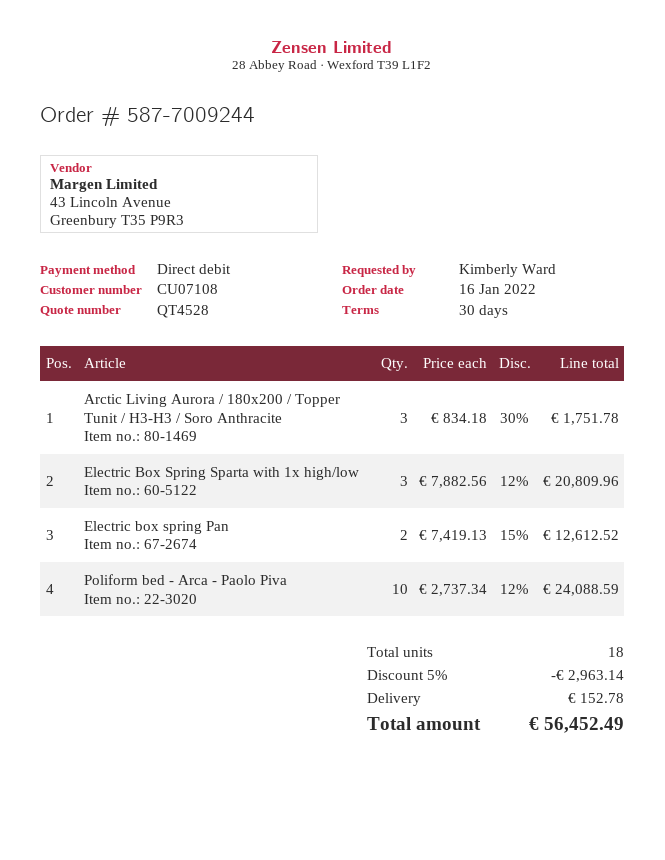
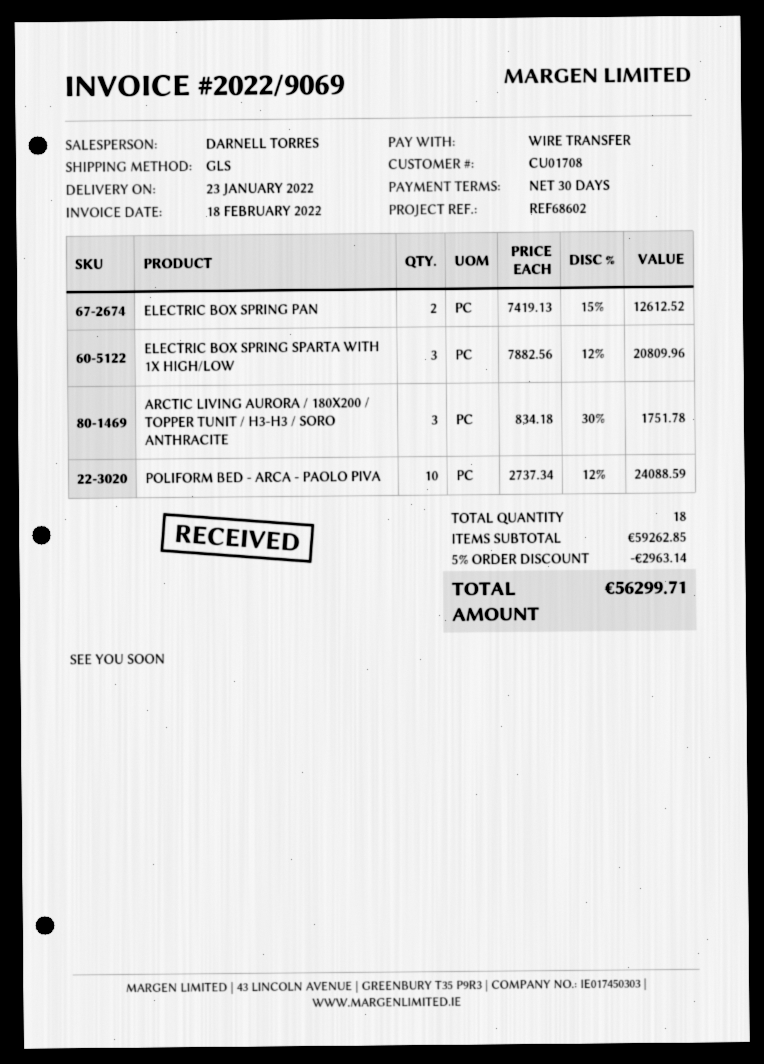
customer number: CU07108 -> CU01708
payment method: direct debit -> bank transfer
shipping: 152.78 -> none
total: 56452.49 -> 56299.71

